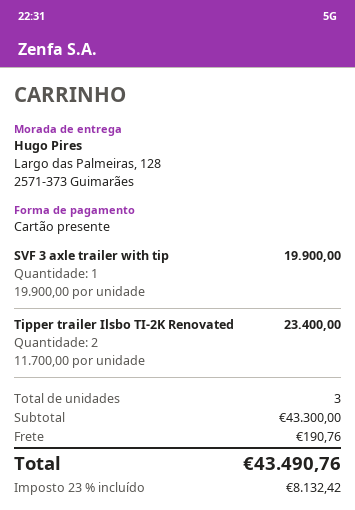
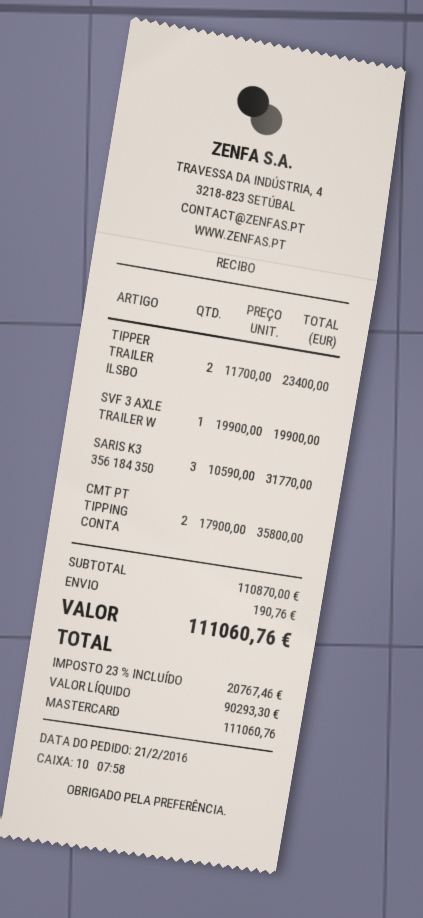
payment method: gift card -> Mastercard
SARIS K3 356 184 350: none -> 3 x 10590.00 = 31770.00
CMT PT TIPPING CONTA: none -> 2 x 17900.00 = 35800.00
subtotal: 43300.00 -> 110870.00
tax: 23% = 8132.42 -> 23% = 20767.46
total: 43490.76 -> 111060.76

